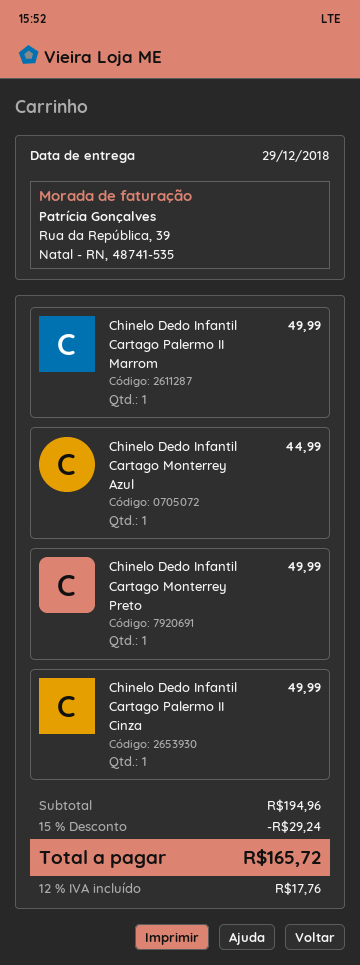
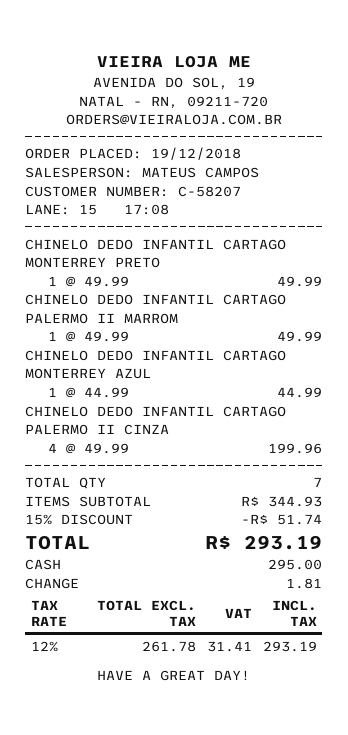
Chinelo Dedo Infantil Cartago Palermo II Cinza: 1 for 49.99 -> 4 for 199.96
subtotal: 194.96 -> 344.93
discount: 15% = 29.24 -> 15% = 51.74
tax: 12% = 17.76 -> 12% = 31.41
total: 165.72 -> 293.19

